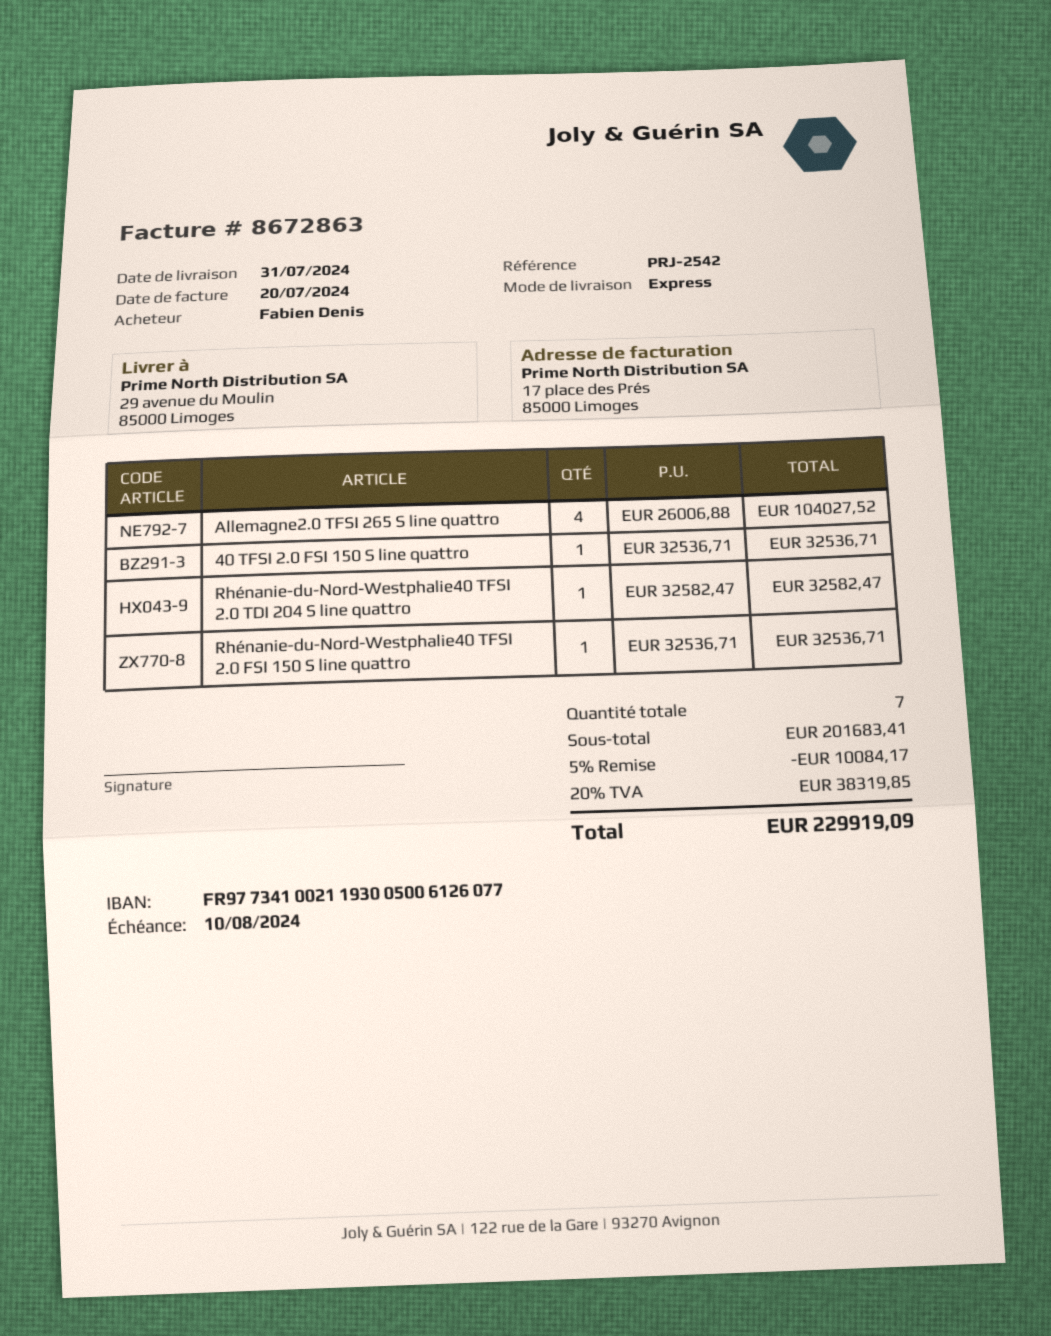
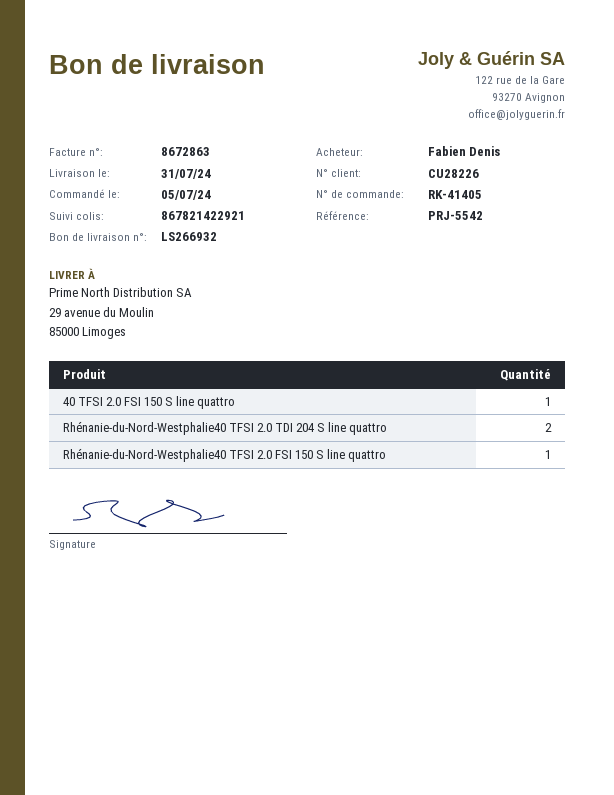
reference: PRJ-2542 -> PRJ-5542
Allemagne2.0 TFSI 265 S line quattro: 4 -> none
Rhénanie-du-Nord-Westphalie40 TFSI 2.0 TDI 204 S line quattro: 1 -> 2

